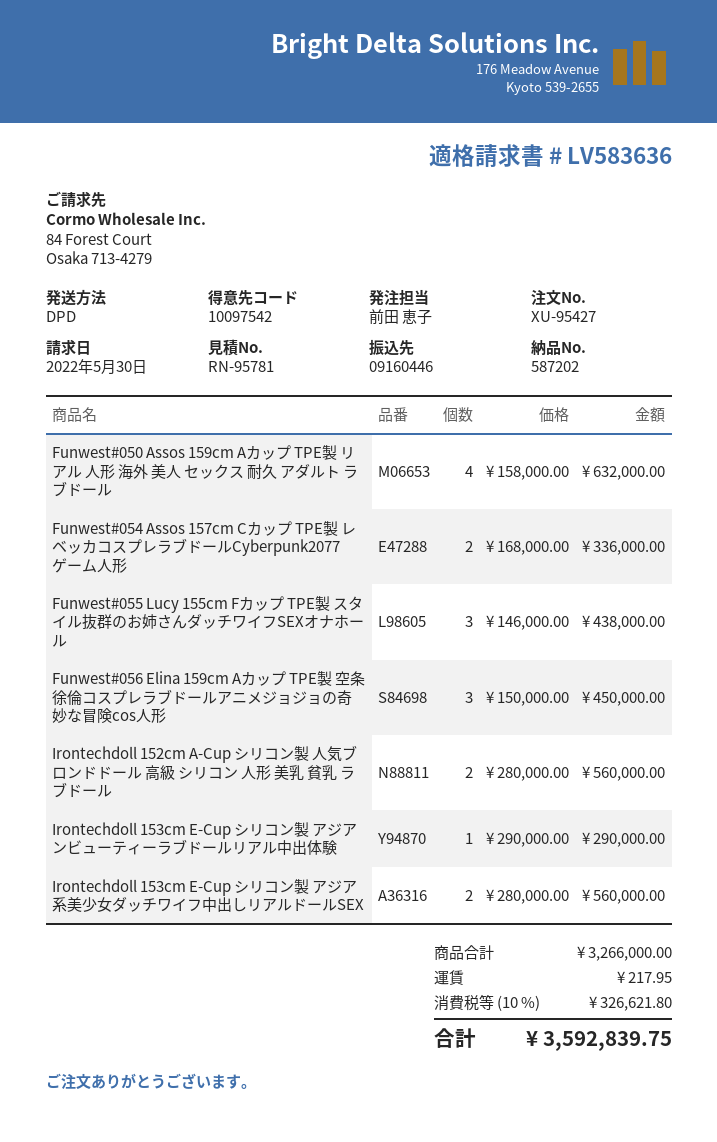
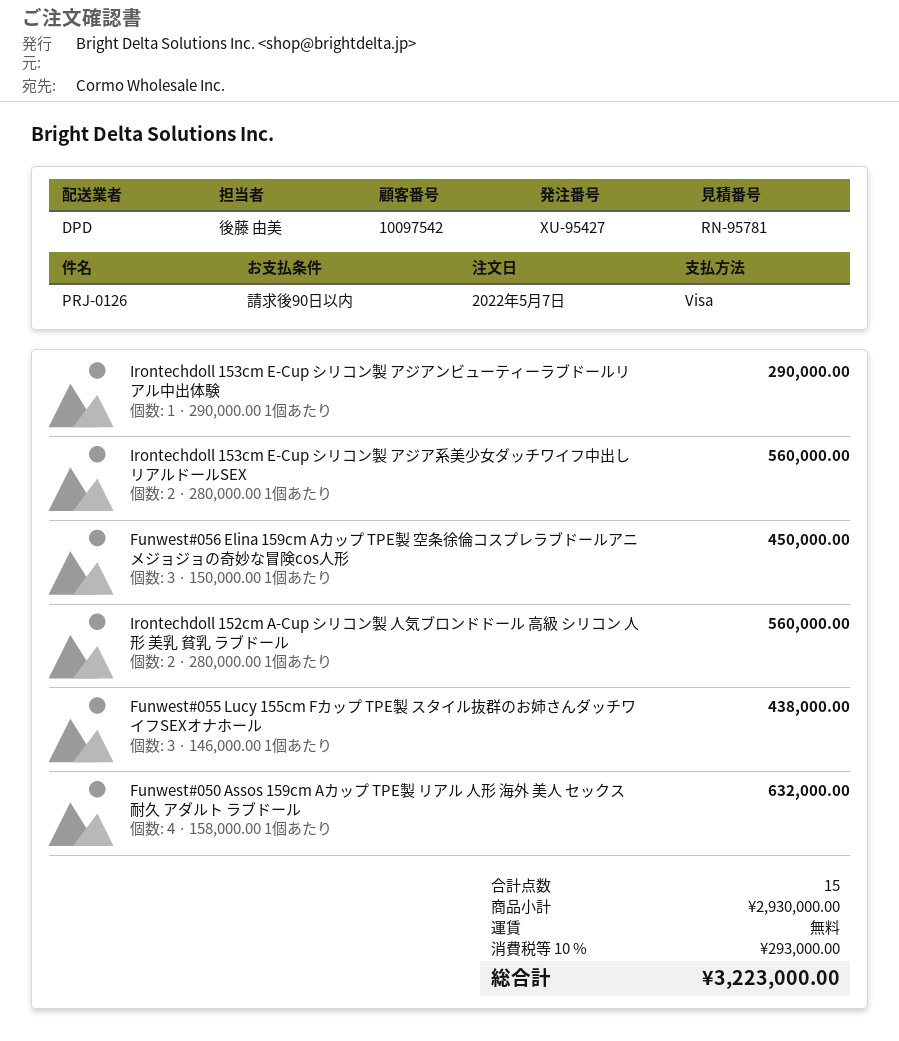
Funwest#054 Assos 157cm Cカップ TPE製 レベッカコスプレラブドールCyberpunk2077ゲーム人形: 2 x 168000.00 = 336000.00 -> none
subtotal: 3266000.00 -> 2930000.00
shipping: 217.95 -> 0.00
tax: 10% = 326621.80 -> 10% = 293000.00
total: 3592839.75 -> 3223000.00

